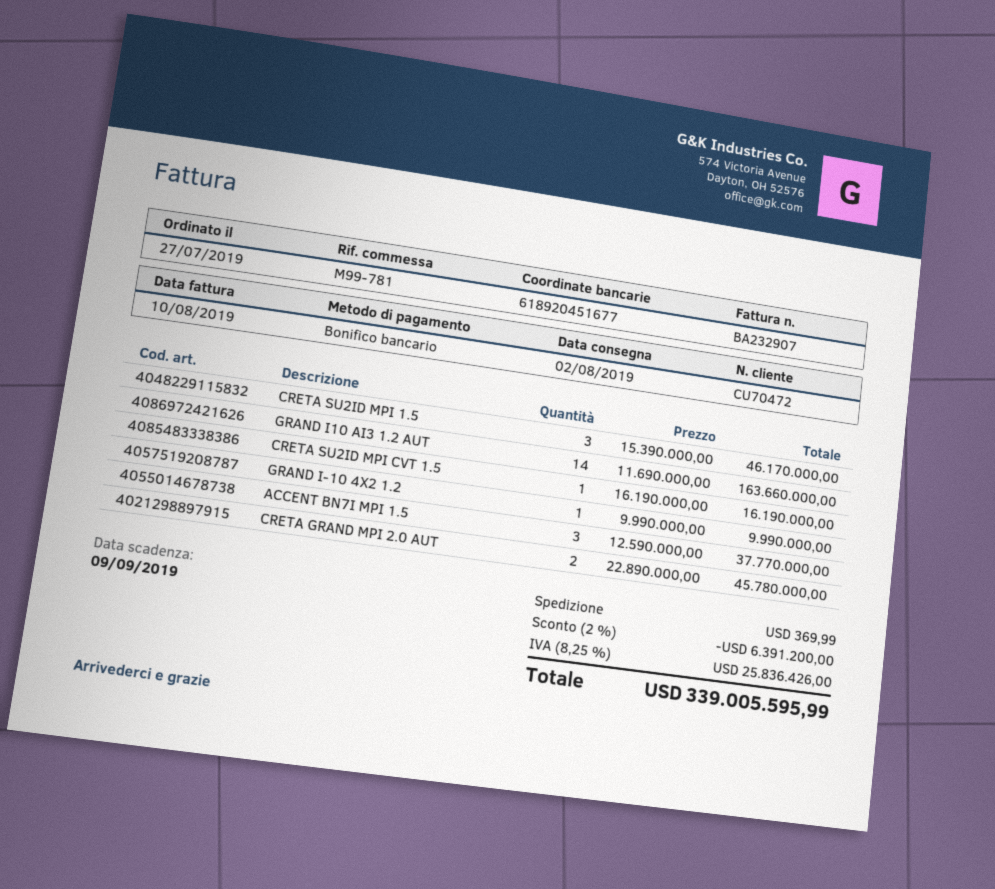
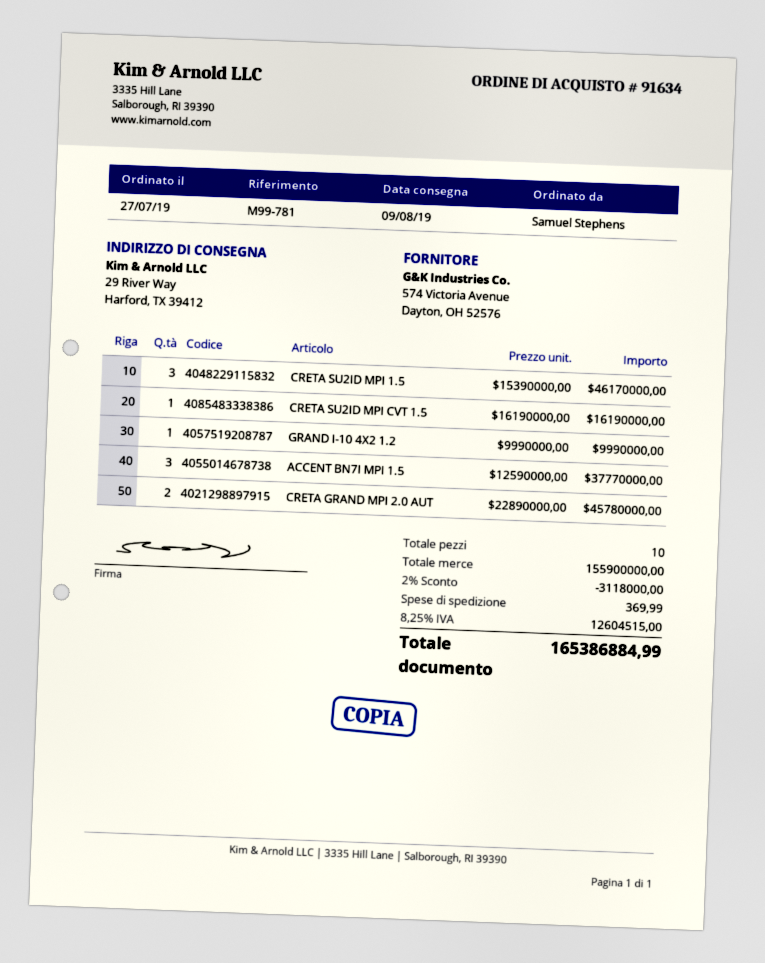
delivery date: 2019-08-02 -> 2019-08-09
GRAND I10 AI3 1.2 AUT: 14 x 11690000.00 = 163660000.00 -> none
discount: 2% = 6391200.00 -> 2% = 3118000.00
tax: 8.25% = 25836426.00 -> 8.25% = 12604515.00
total: 339005595.99 -> 165386884.99

